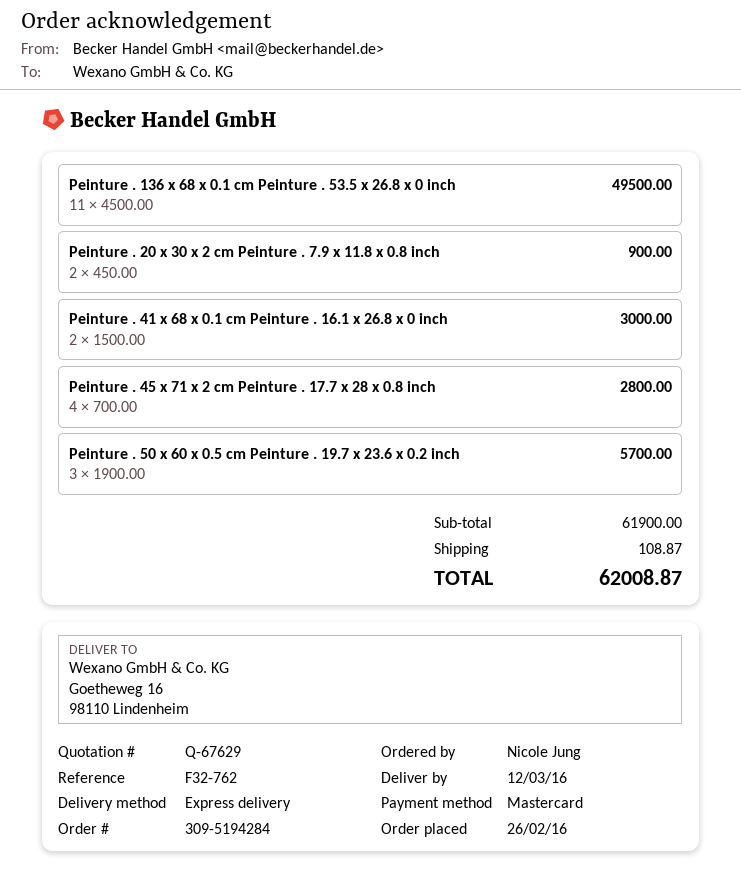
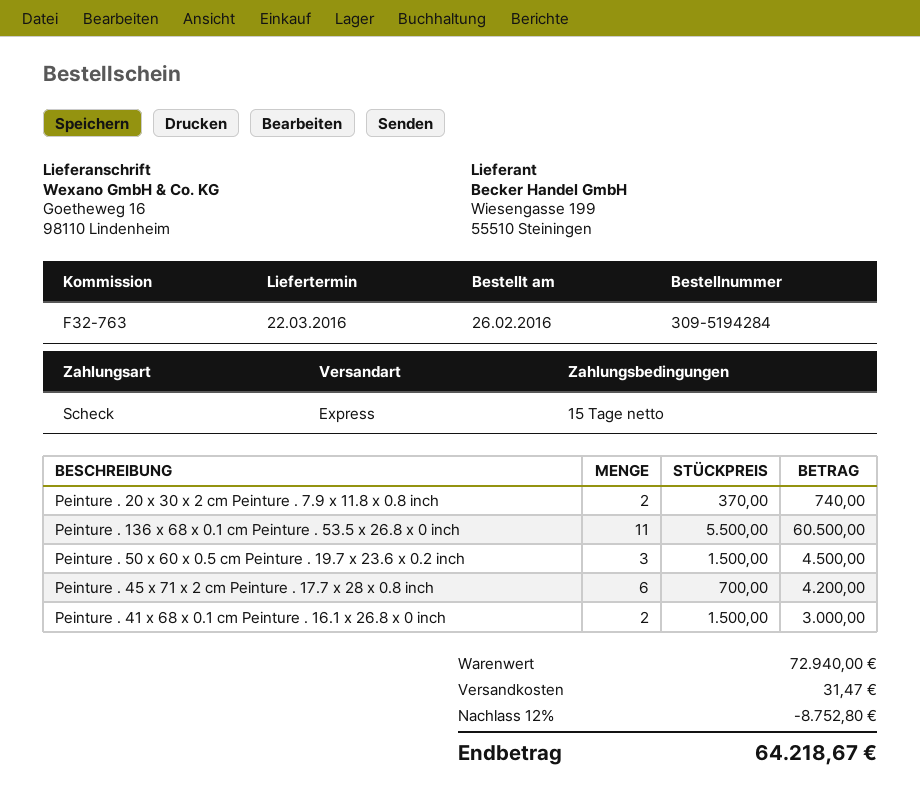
delivery date: 2016-03-12 -> 2016-03-22
reference: F32-762 -> F32-763
payment method: Mastercard -> cheque
Peinture . 136 x 68 x 0.1 cm Peinture . 53.5 x 26.8 x 0 inch: 11 x 4500.00 = 49500.00 -> 11 x 5500.00 = 60500.00
Peinture . 20 x 30 x 2 cm Peinture . 7.9 x 11.8 x 0.8 inch: 2 x 450.00 = 900.00 -> 2 x 370.00 = 740.00
Peinture . 45 x 71 x 2 cm Peinture . 17.7 x 28 x 0.8 inch: 4 x 700.00 = 2800.00 -> 6 x 700.00 = 4200.00
Peinture . 50 x 60 x 0.5 cm Peinture . 19.7 x 23.6 x 0.2 inch: 3 x 1900.00 = 5700.00 -> 3 x 1500.00 = 4500.00
subtotal: 61900.00 -> 72940.00
discount: none -> 12% = 8752.80
shipping: 108.87 -> 31.47
total: 62008.87 -> 64218.67

